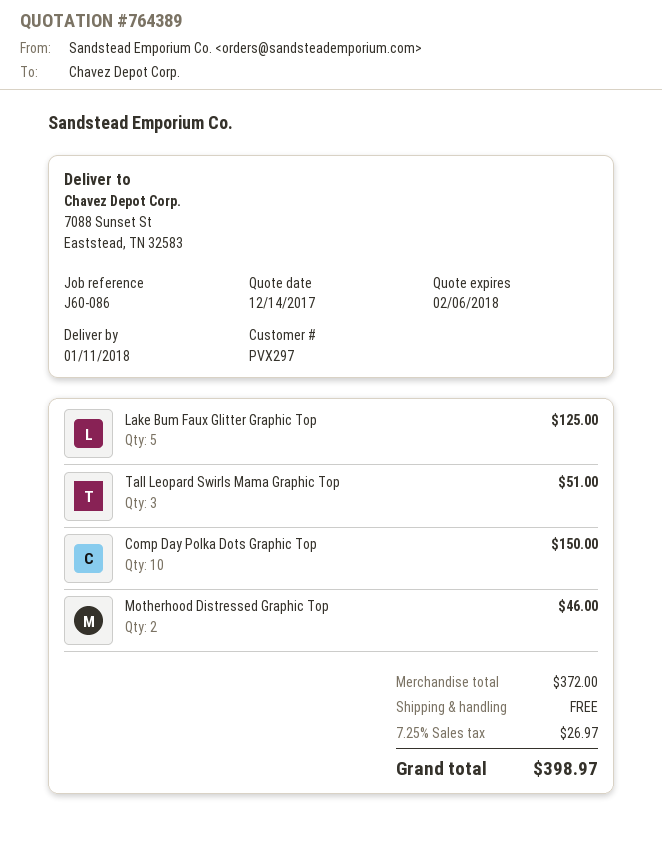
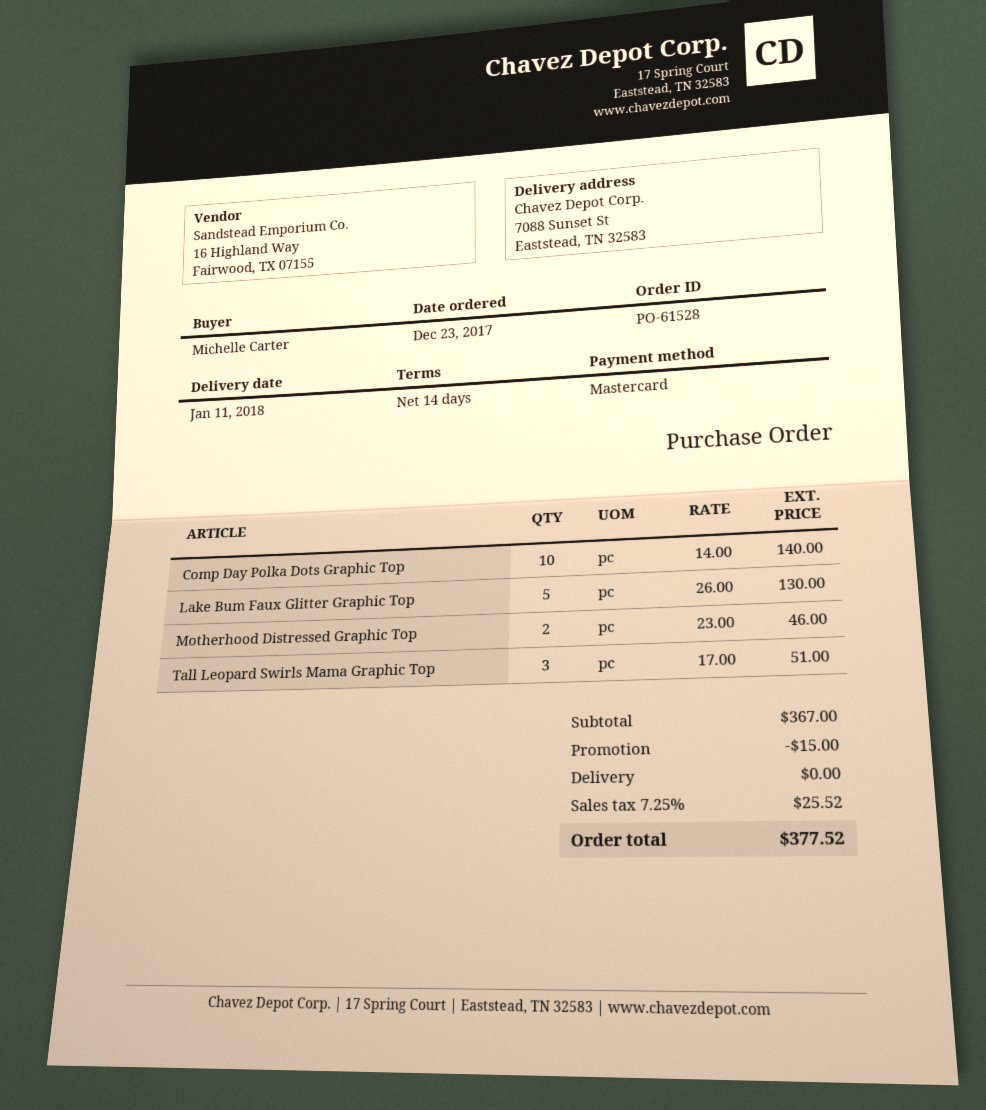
Lake Bum Faux Glitter Graphic Top: 5 for 125.00 -> 5 for 130.00
Comp Day Polka Dots Graphic Top: 10 for 150.00 -> 10 for 140.00
subtotal: 372.00 -> 367.00
discount: none -> 15.00
tax: 7.25% = 26.97 -> 7.25% = 25.52
total: 398.97 -> 377.52

